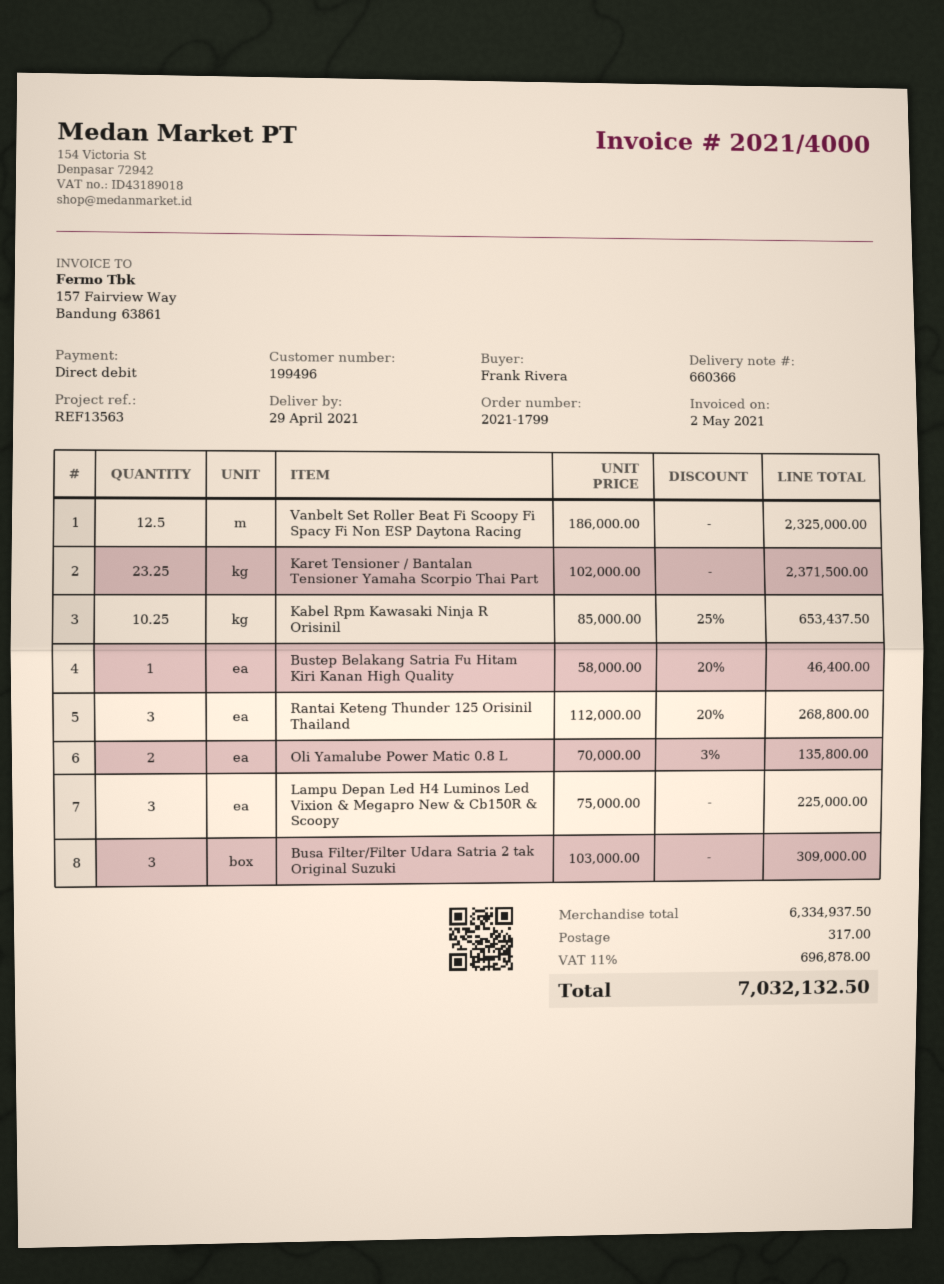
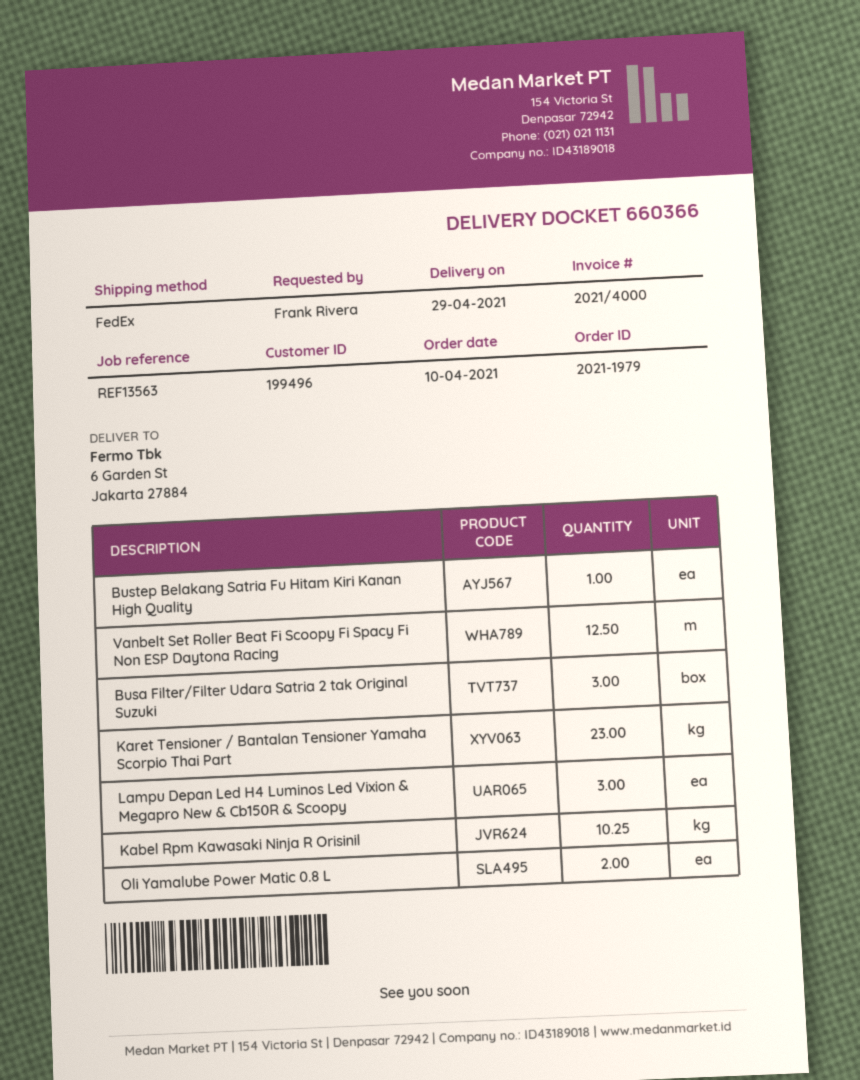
order number: 2021-1799 -> 2021-1979
Karet Tensioner / Bantalan Tensioner Yamaha Scorpio Thai Part: 23.25 -> 23
Rantai Keteng Thunder 125 Orisinil Thailand: 3 -> none

